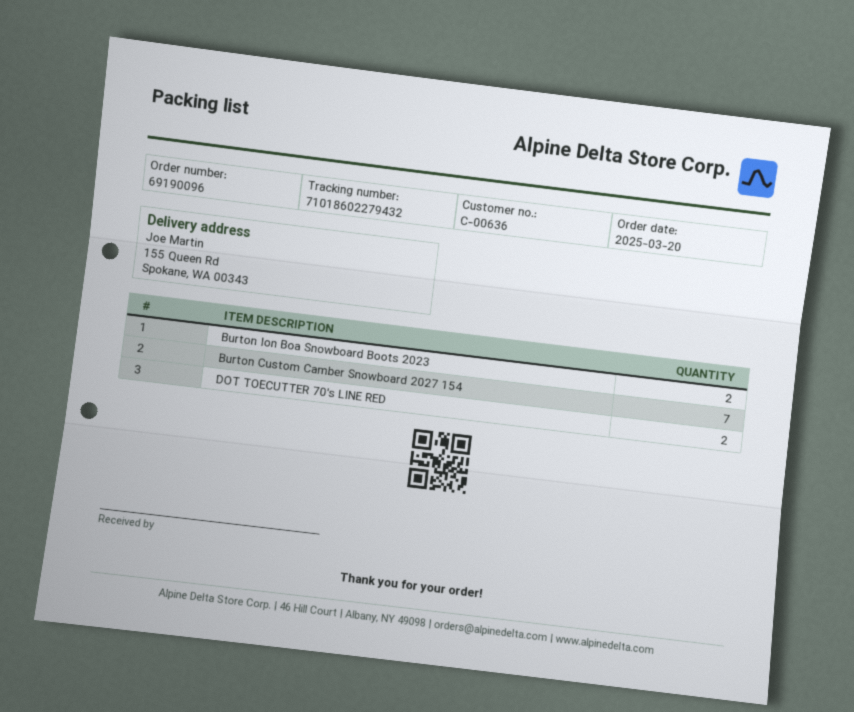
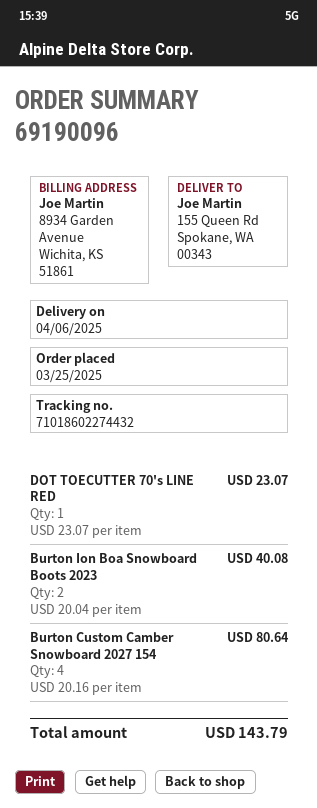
order date: 2025-03-20 -> 2025-03-25
tracking number: 71018602279432 -> 71018602274432
Burton Custom Camber Snowboard 2027 154: 7 -> 4
DOT TOECUTTER 70's LINE RED: 2 -> 1

